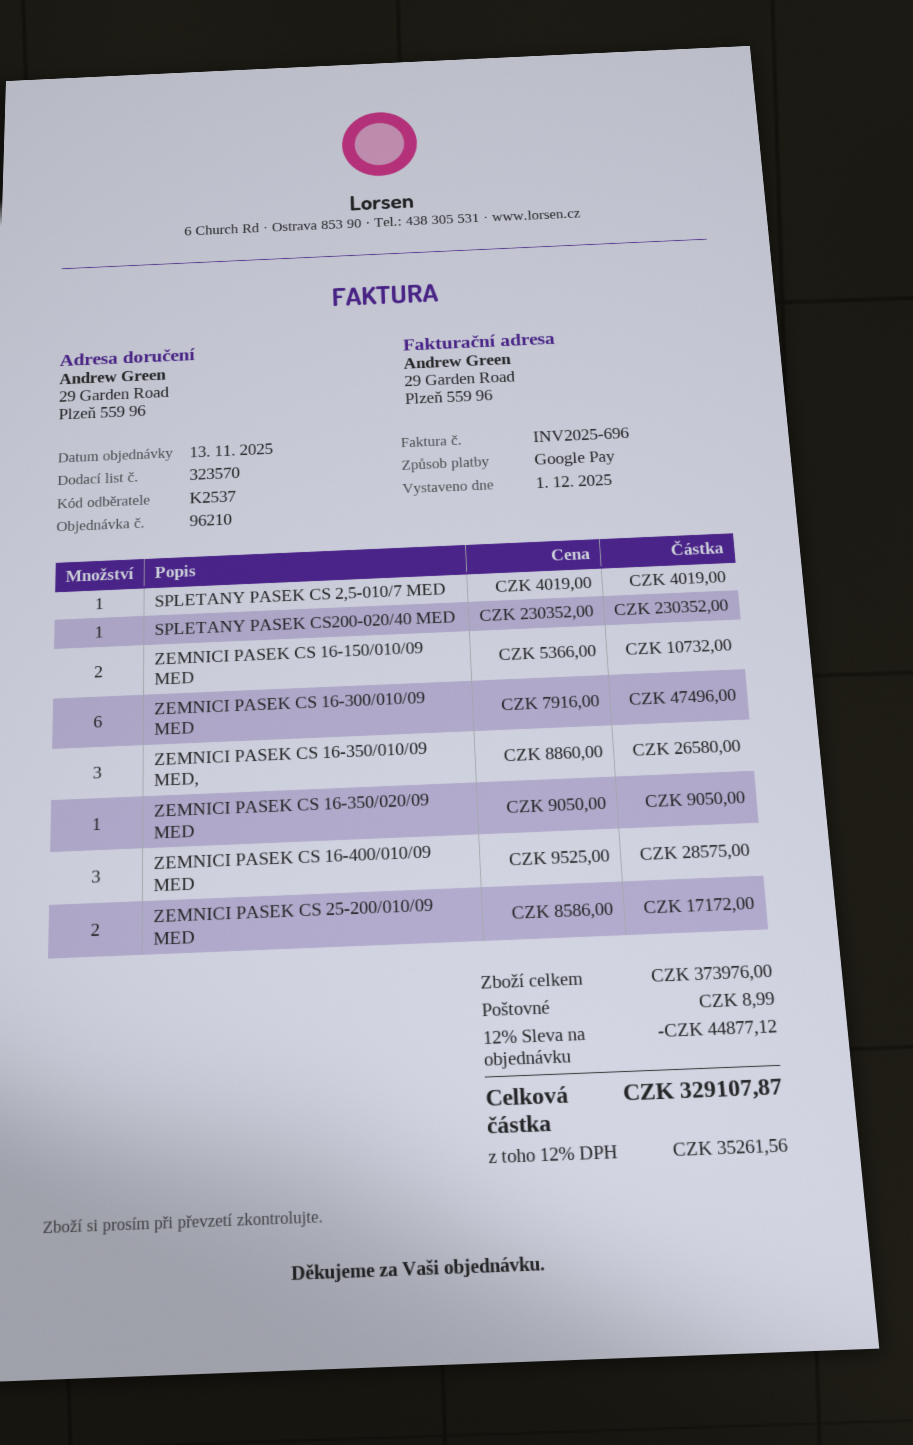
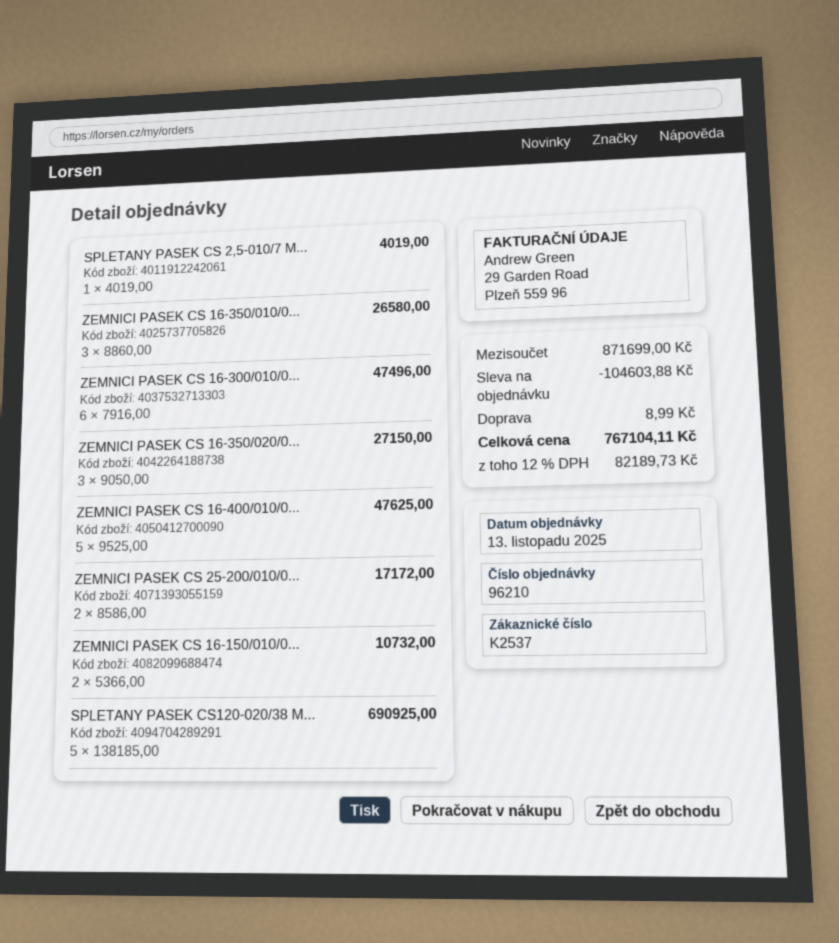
SPLETANY PASEK CS200-020/40 MED: 1 x 230352.00 = 230352.00 -> none
ZEMNICI PASEK CS 16-350/020/09 MED: 1 x 9050.00 = 9050.00 -> 3 x 9050.00 = 27150.00
ZEMNICI PASEK CS 16-400/010/09 MED: 3 x 9525.00 = 28575.00 -> 5 x 9525.00 = 47625.00
SPLETANY PASEK CS120-020/38 M...: none -> 5 x 138185.00 = 690925.00
subtotal: 373976.00 -> 871699.00
discount: 44877.12 -> 104603.88
tax: 12% = 35261.56 -> 12% = 82189.73
total: 329107.87 -> 767104.11

